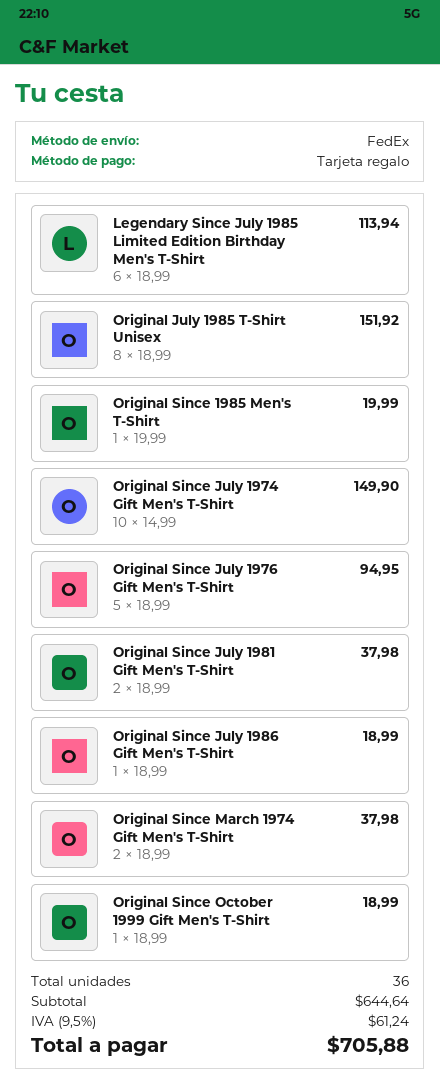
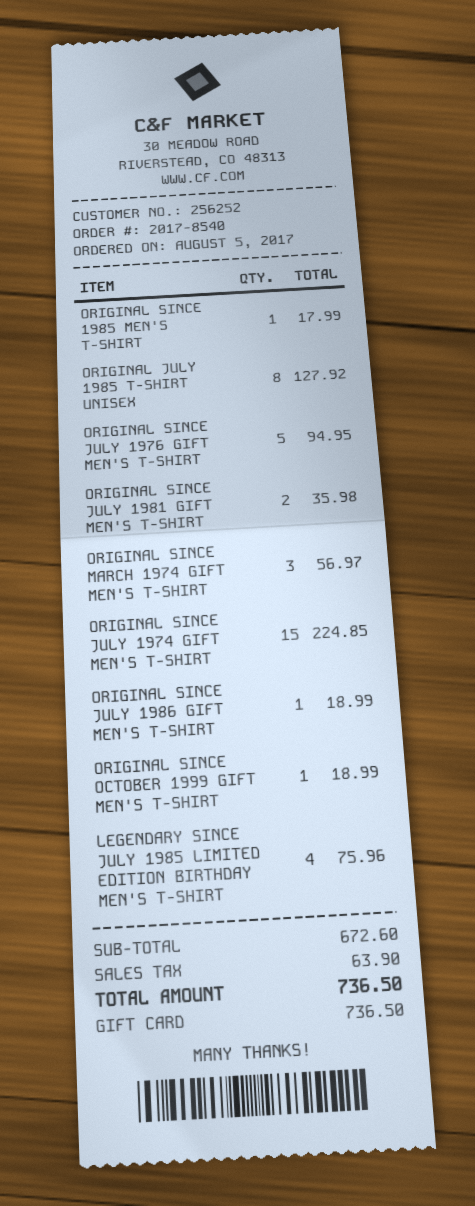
Legendary Since July 1985 Limited Edition Birthday Men's T-Shirt: 6 for 113.94 -> 4 for 75.96
Original July 1985 T-Shirt Unisex: 8 for 151.92 -> 8 for 127.92
Original Since 1985 Men's T-Shirt: 1 for 19.99 -> 1 for 17.99
Original Since July 1974 Gift Men's T-Shirt: 10 for 149.90 -> 15 for 224.85
Original Since July 1981 Gift Men's T-Shirt: 2 for 37.98 -> 2 for 35.98
Original Since March 1974 Gift Men's T-Shirt: 2 for 37.98 -> 3 for 56.97
subtotal: 644.64 -> 672.60
tax: 61.24 -> 63.90
total: 705.88 -> 736.50

